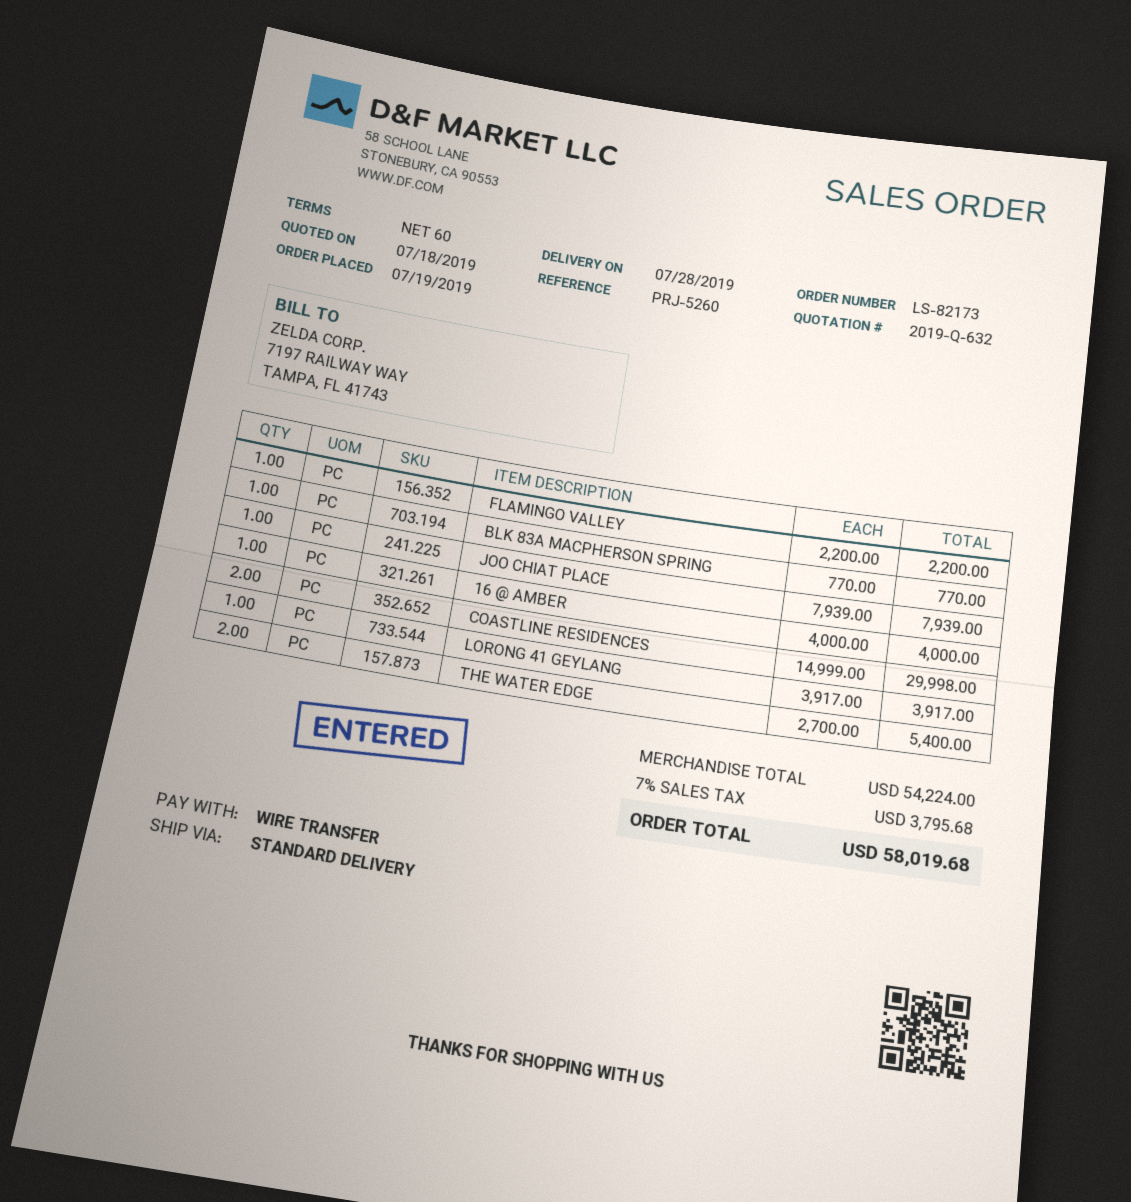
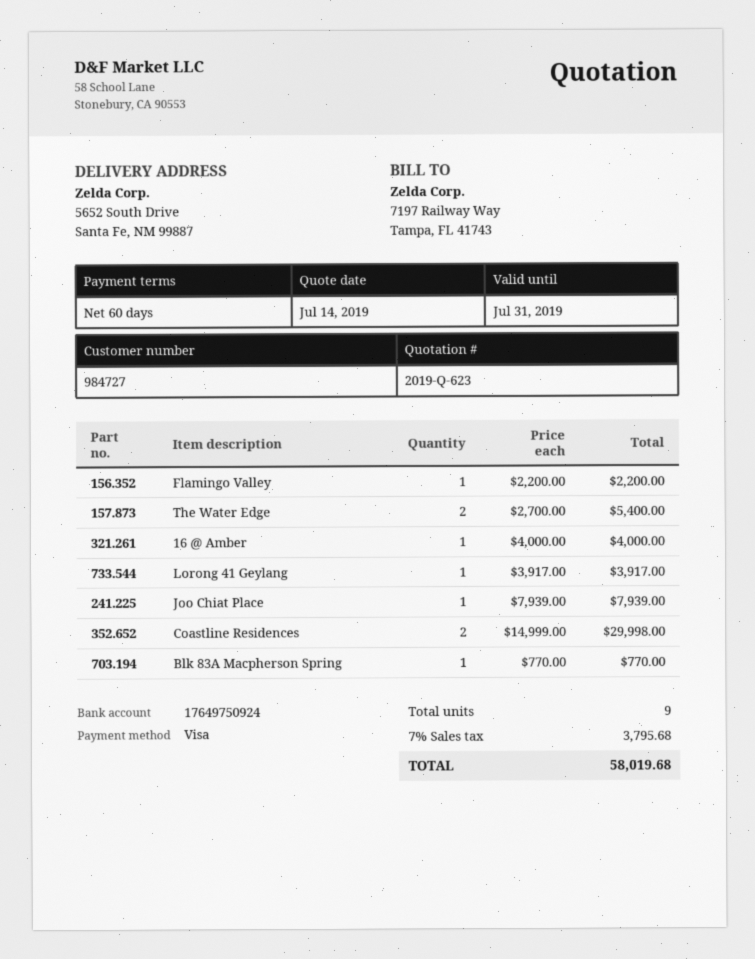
quote number: 2019-Q-632 -> 2019-Q-623
quote date: 2019-07-18 -> 2019-07-14
payment method: bank transfer -> Visa

